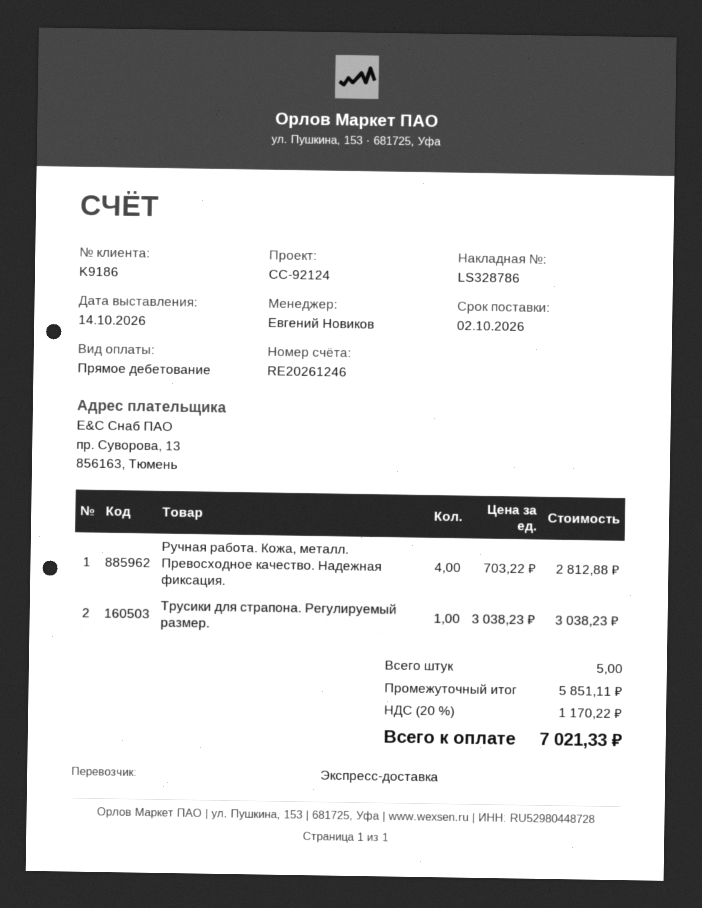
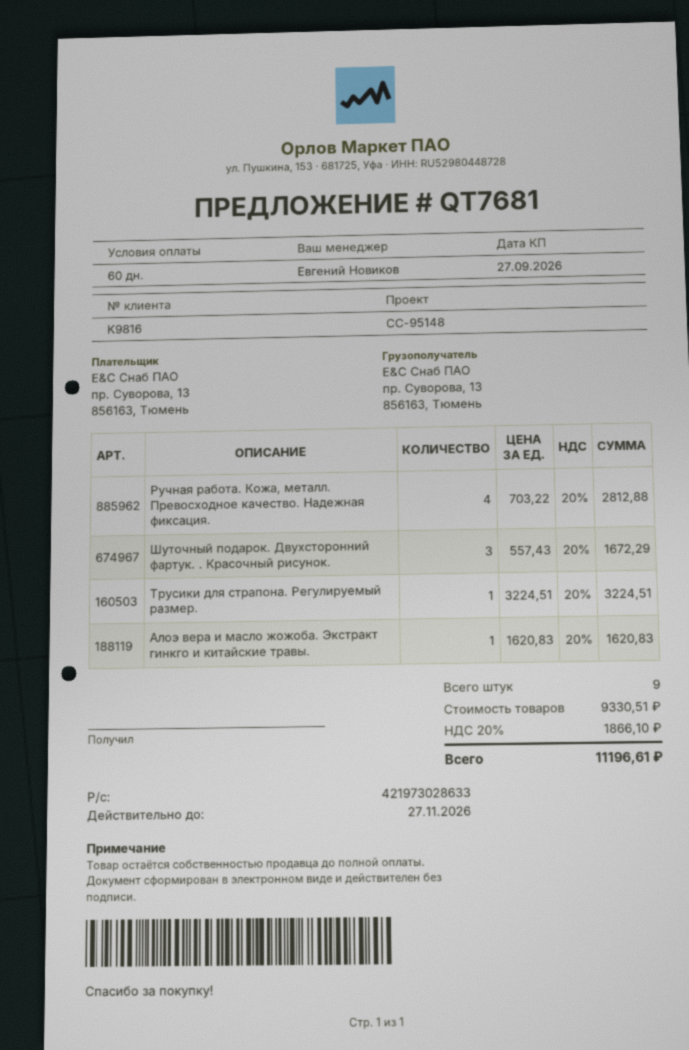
customer number: K9186 -> K9816
reference: CC-92124 -> CC-95148
Трусики для страпона. Регулируемый размер.: 1 x 3038.23 = 3038.23 -> 1 x 3224.51 = 3224.51
Шуточный подарок. Двухсторонний фартук. . Красочный рисунок.: none -> 3 x 557.43 = 1672.29
Алоэ вера и масло жожоба. Экстракт гинкго и китайские травы.: none -> 1 x 1620.83 = 1620.83
total quantity: 5 -> 9
subtotal: 5851.11 -> 9330.51
tax: 20% = 1170.22 -> 20% = 1866.10
total: 7021.33 -> 11196.61

